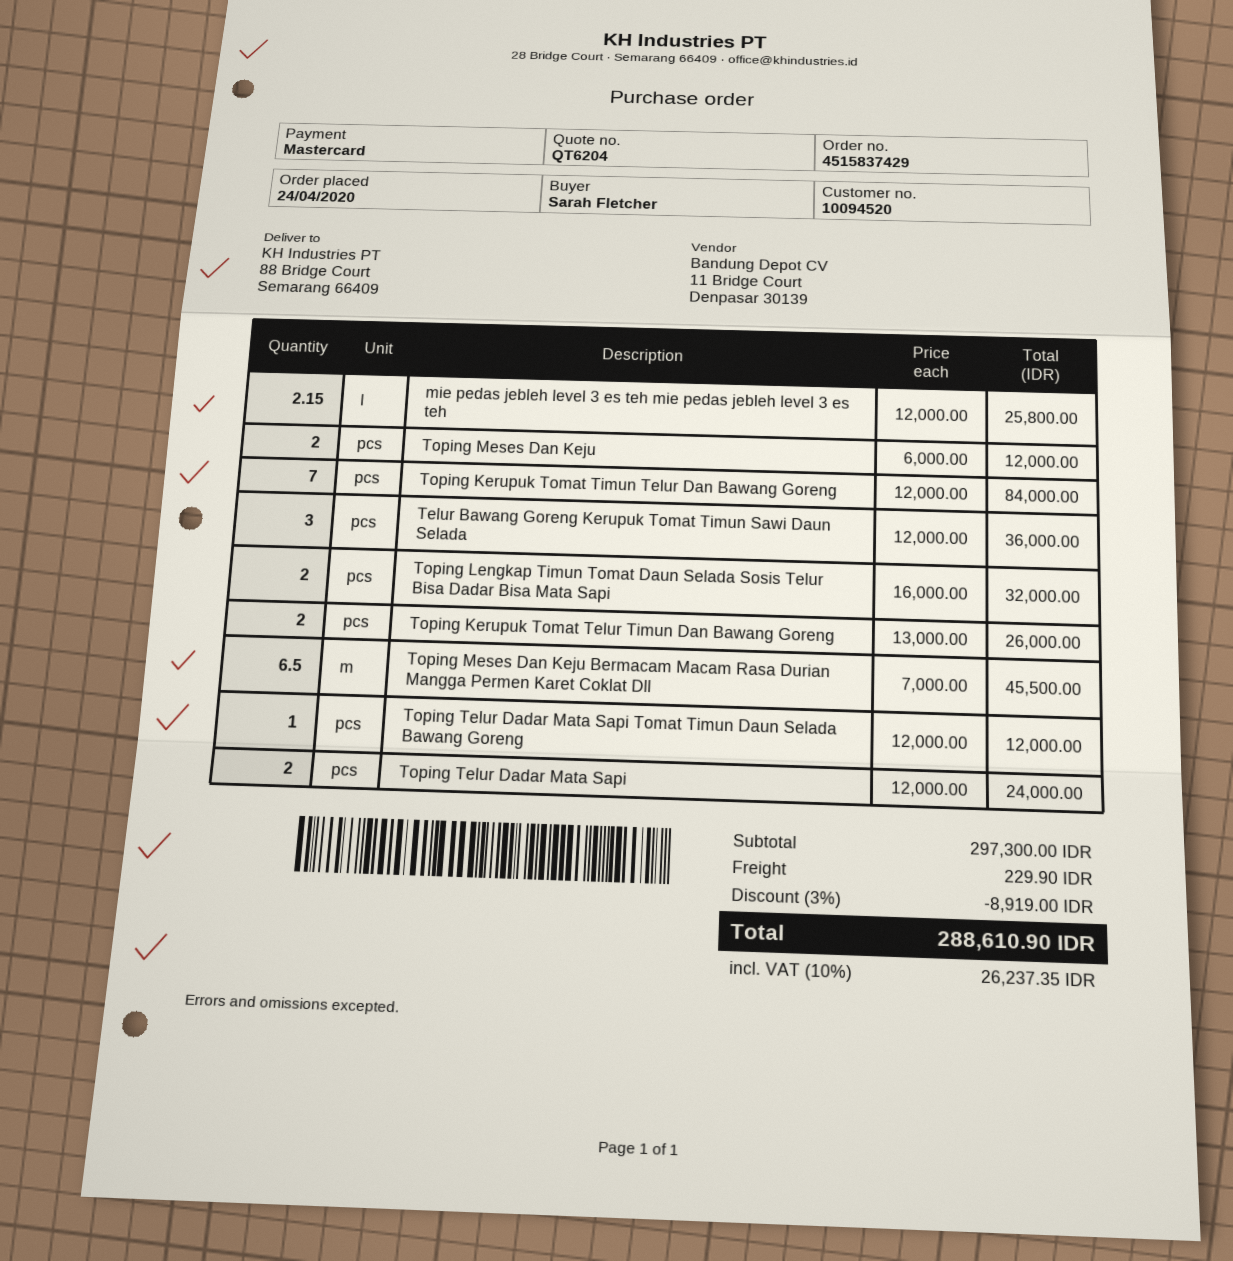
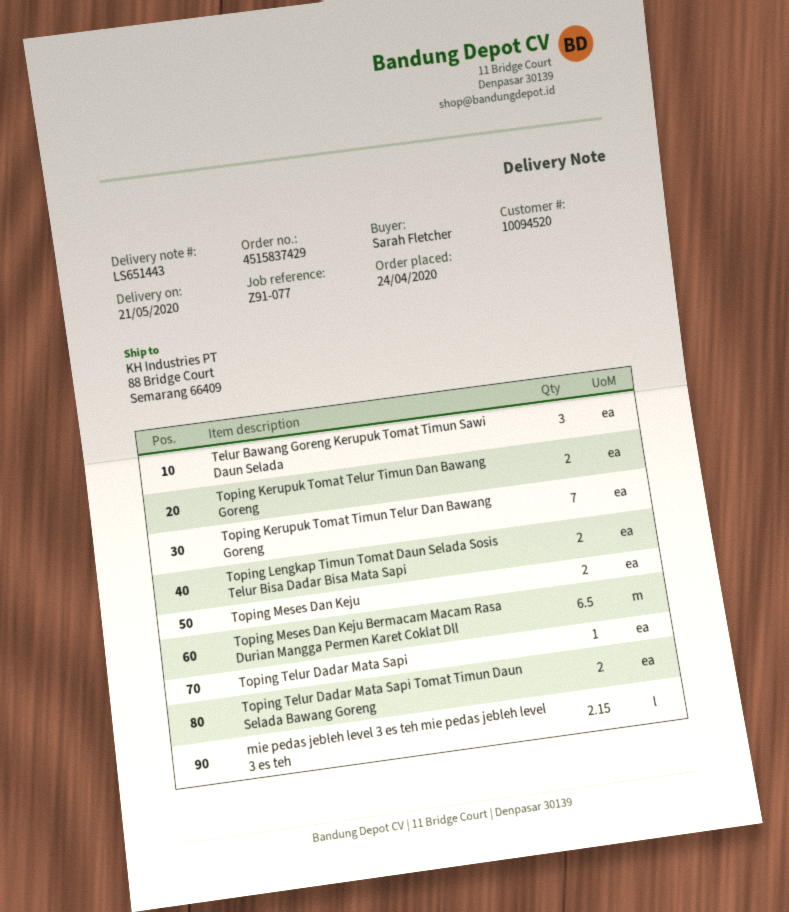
Toping Telur Dadar Mata Sapi Tomat Timun Daun Selada Bawang Goreng: 1 -> 2
Toping Telur Dadar Mata Sapi: 2 -> 1

